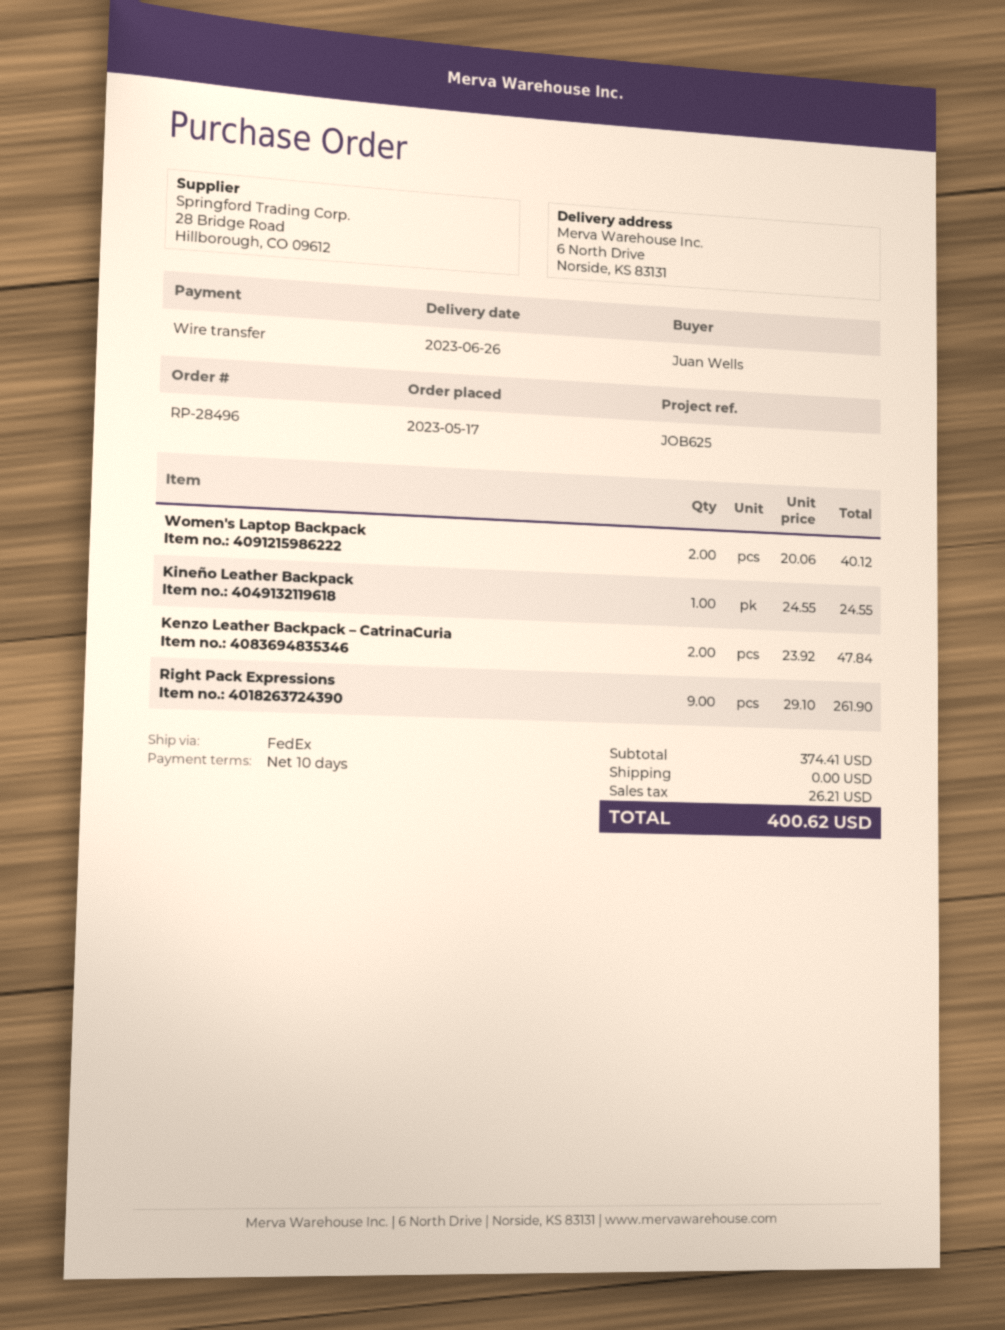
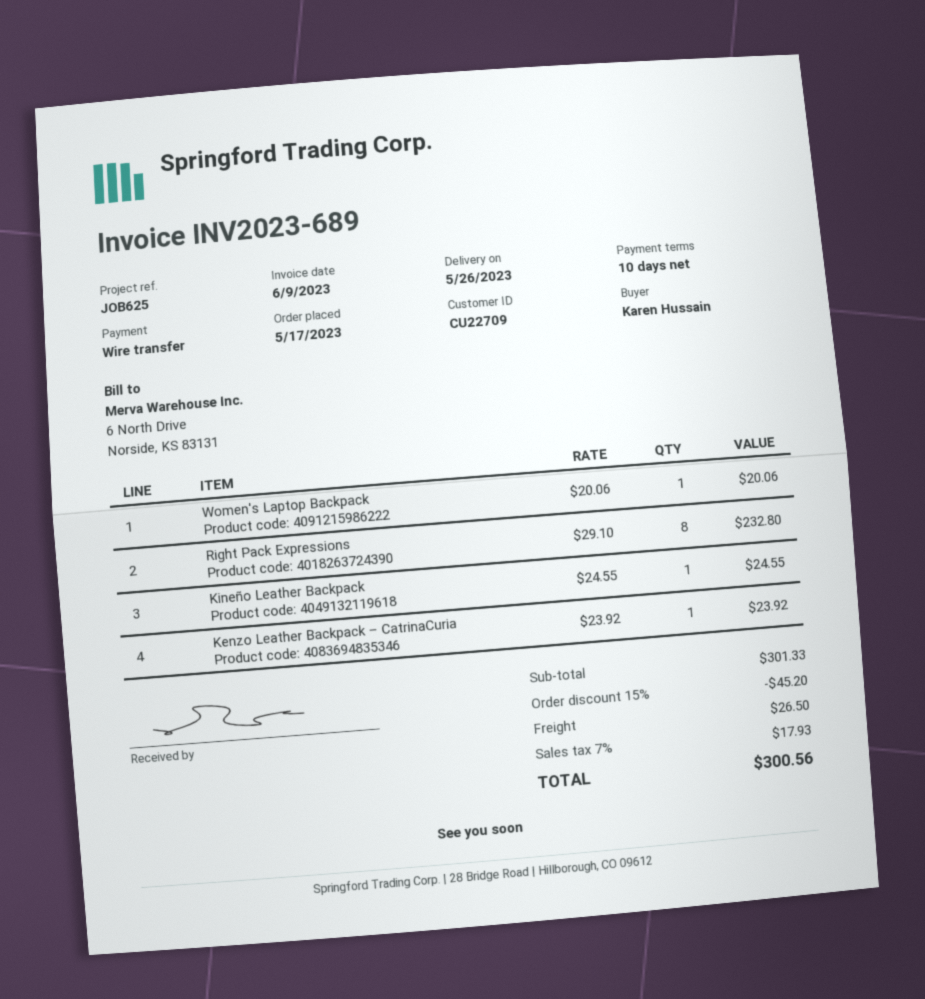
delivery date: 2023-06-26 -> 2023-05-26
ordered by: Juan Wells -> Karen Hussain
Women's Laptop Backpack: 2 x 20.06 = 40.12 -> 1 x 20.06 = 20.06
Kenzo Leather Backpack – CatrinaCuria: 2 x 23.92 = 47.84 -> 1 x 23.92 = 23.92
Right Pack Expressions: 9 x 29.10 = 261.90 -> 8 x 29.10 = 232.80
subtotal: 374.41 -> 301.33
discount: none -> 15% = 45.20
shipping: 0.00 -> 26.50
tax: 26.21 -> 17.93
total: 400.62 -> 300.56

